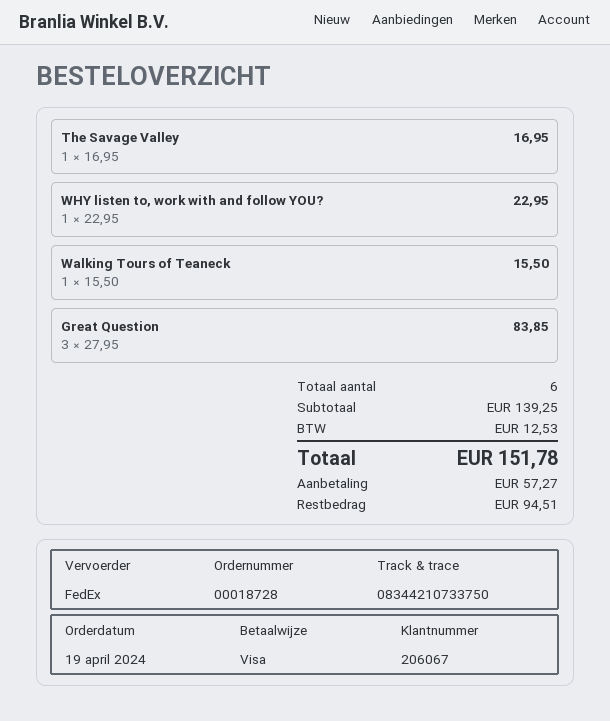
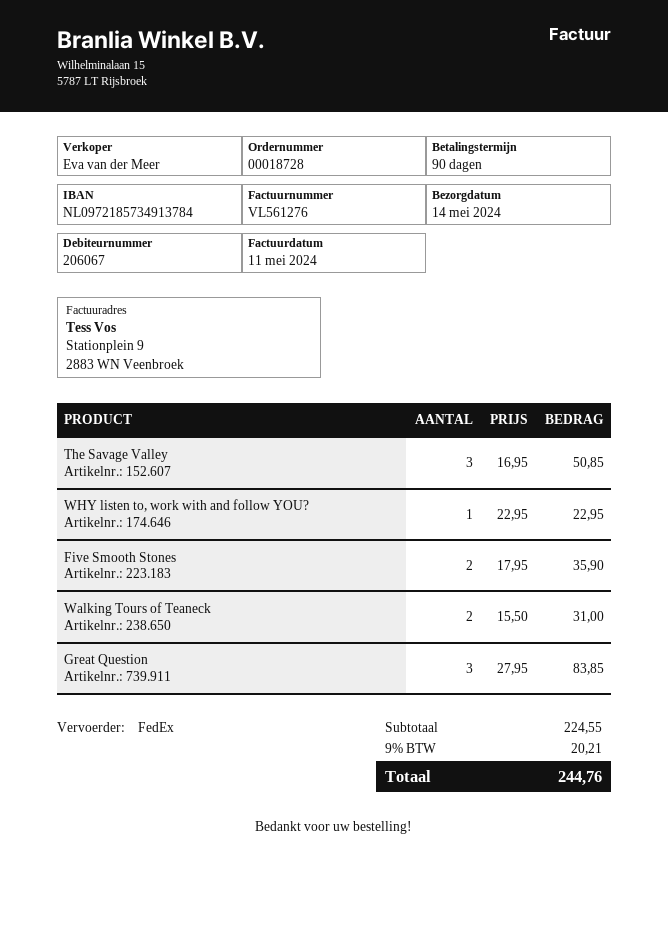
The Savage Valley: 1 x 16.95 = 16.95 -> 3 x 16.95 = 50.85
Walking Tours of Teaneck: 1 x 15.50 = 15.50 -> 2 x 15.50 = 31.00
Five Smooth Stones: none -> 2 x 17.95 = 35.90
subtotal: 139.25 -> 224.55
tax: 12.53 -> 20.21
total: 151.78 -> 244.76

